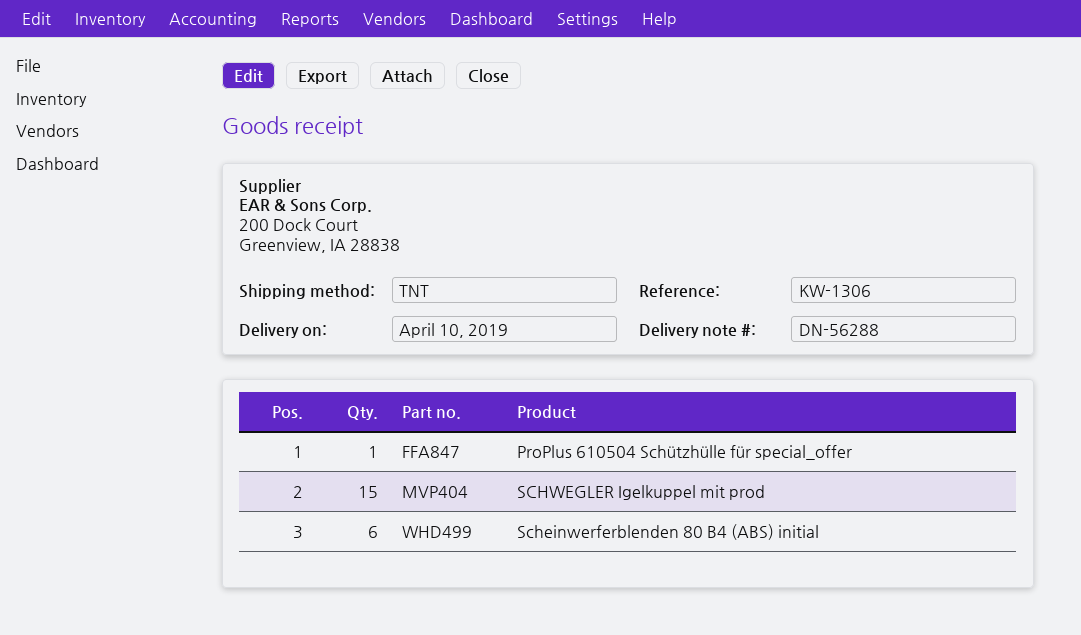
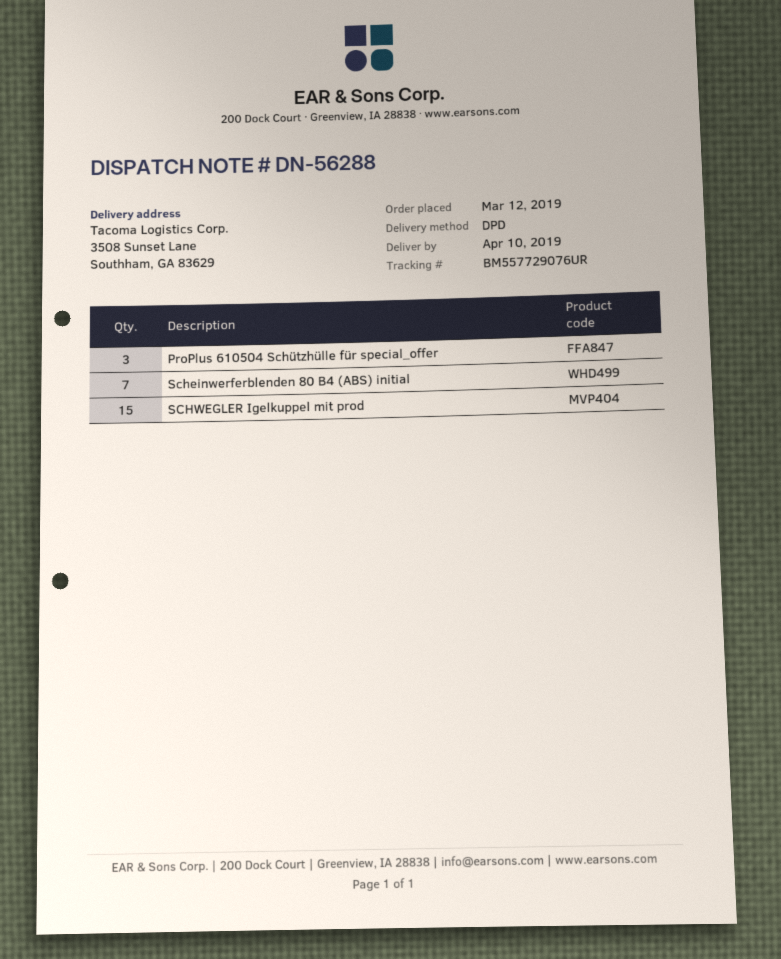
shipping method: TNT -> DPD
ProPlus 610504 Schützhülle für special_offer: 1 -> 3
Scheinwerferblenden 80 B4 (ABS) initial: 6 -> 7

